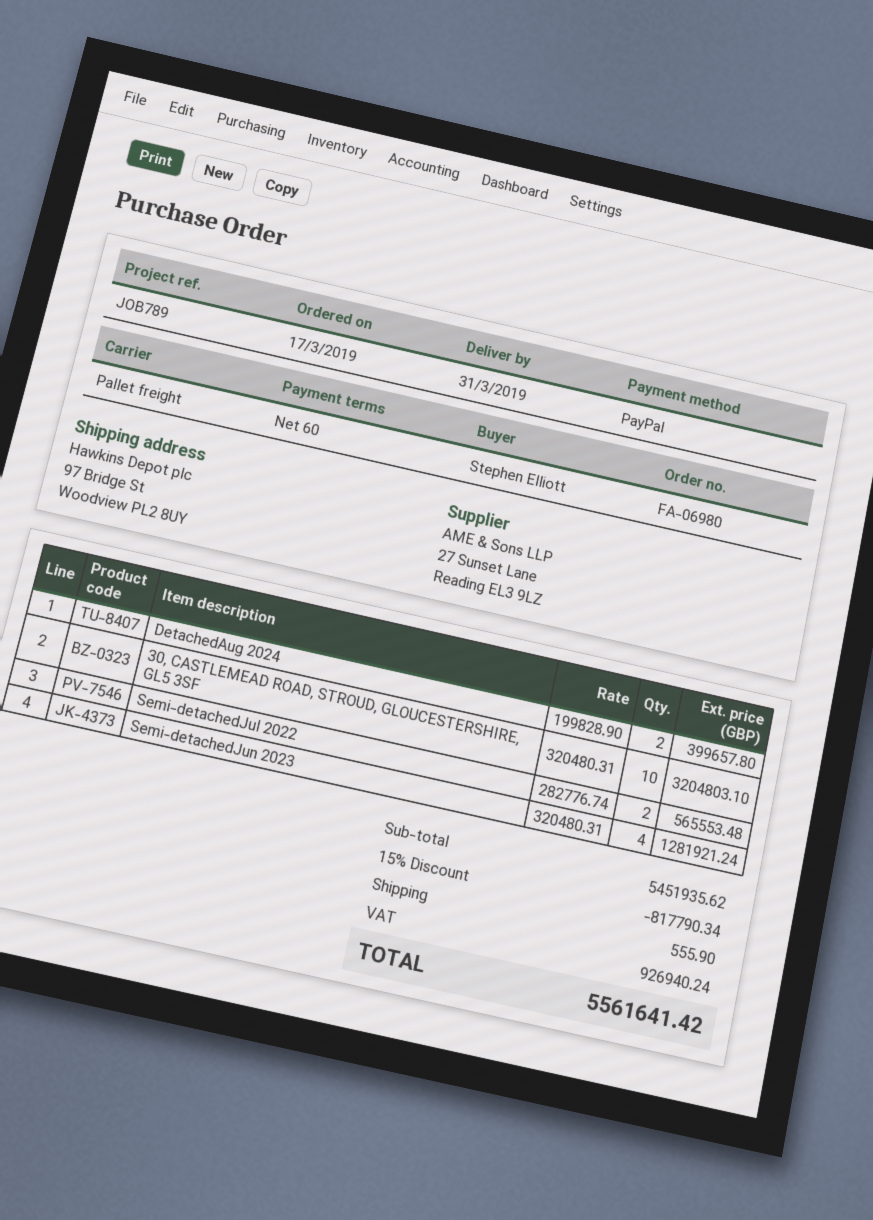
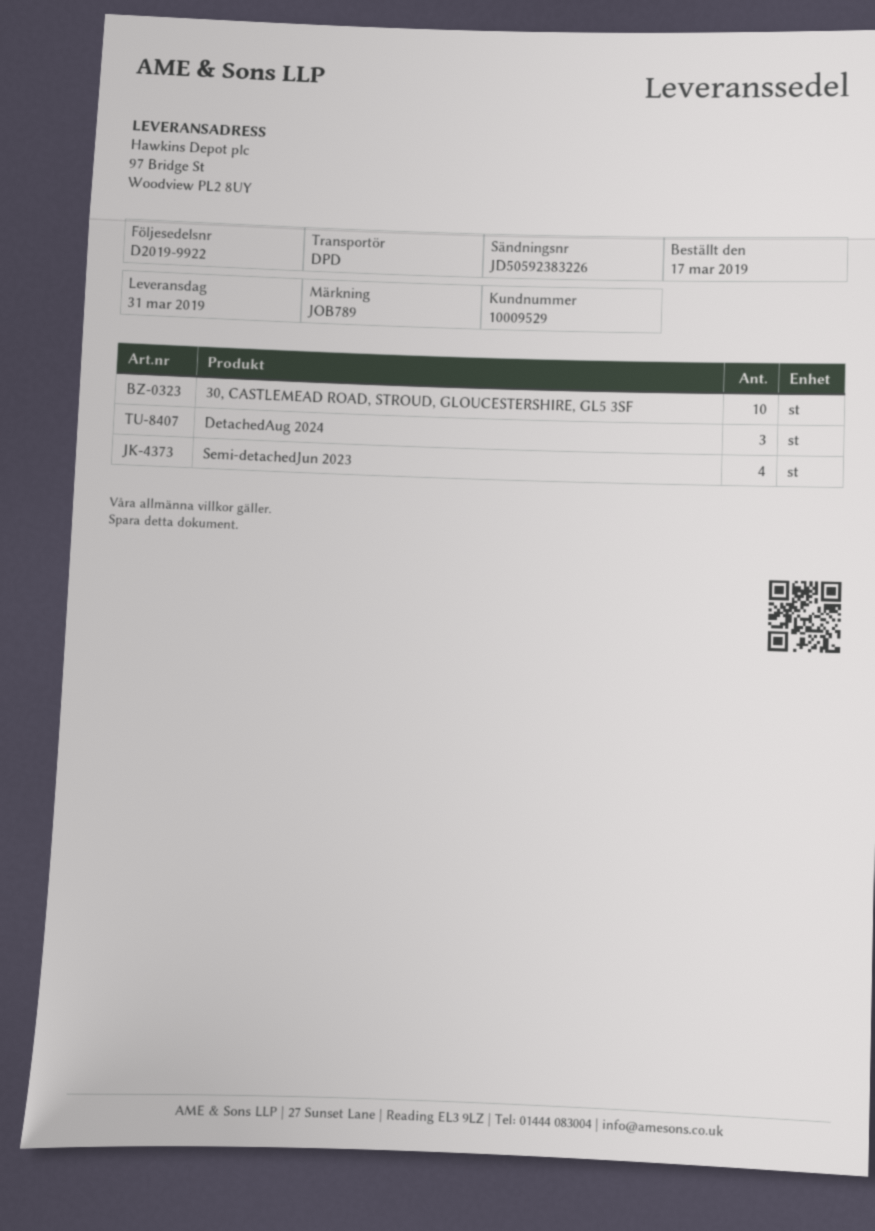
shipping method: pallet freight -> DPD
DetachedAug 2024: 2 -> 3
Semi-detachedJul 2022: 2 -> none

